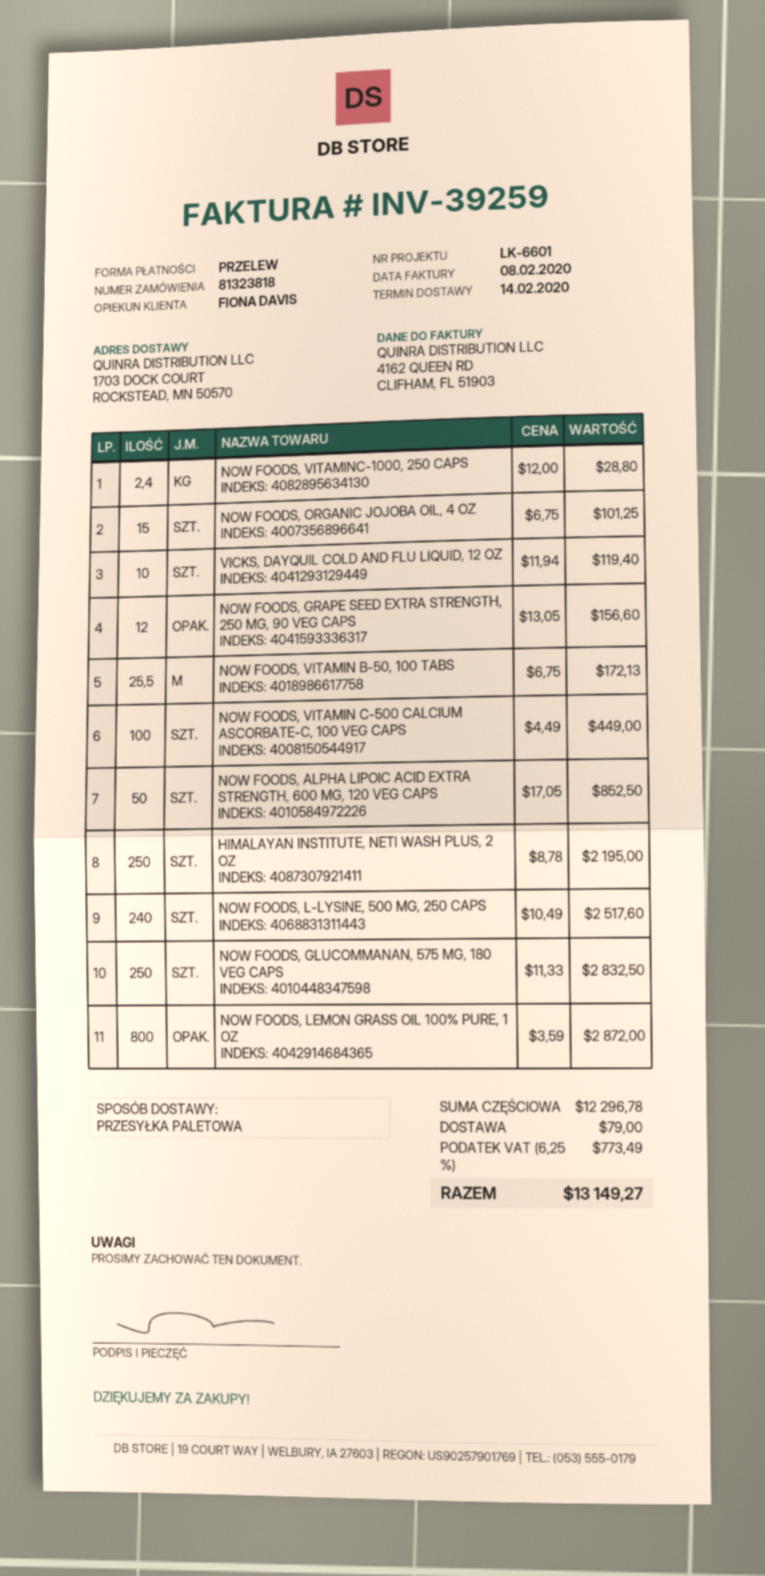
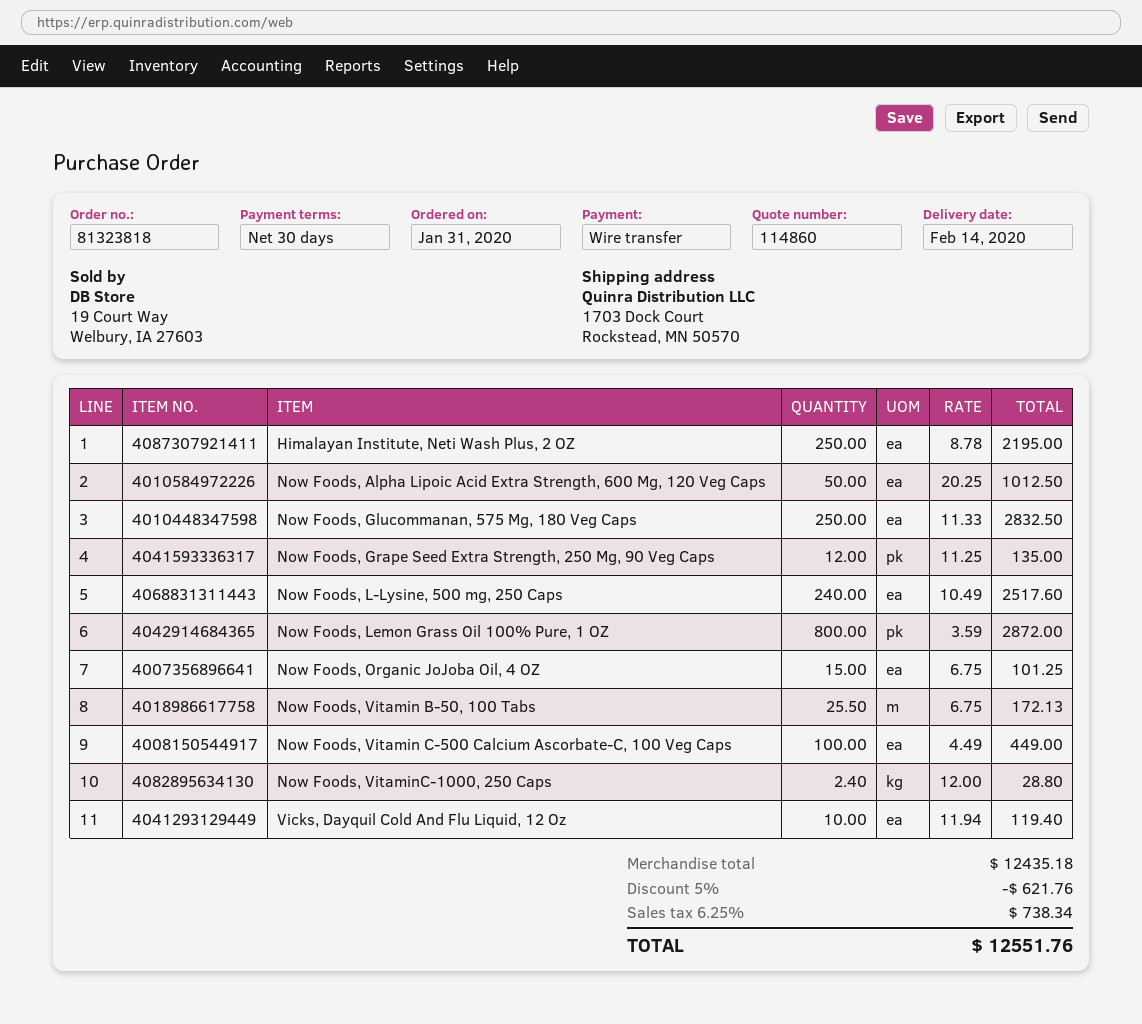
NOW FOODS, GRAPE SEED EXTRA STRENGTH, 250 MG, 90 VEG CAPS: 12 x 13.05 = 156.60 -> 12 x 11.25 = 135.00
NOW FOODS, ALPHA LIPOIC ACID EXTRA STRENGTH, 600 MG, 120 VEG CAPS: 50 x 17.05 = 852.50 -> 50 x 20.25 = 1012.50
subtotal: 12296.78 -> 12435.18
discount: none -> 5% = 621.76
shipping: 79.00 -> none
tax: 6.25% = 773.49 -> 6.25% = 738.34
total: 13149.27 -> 12551.76

